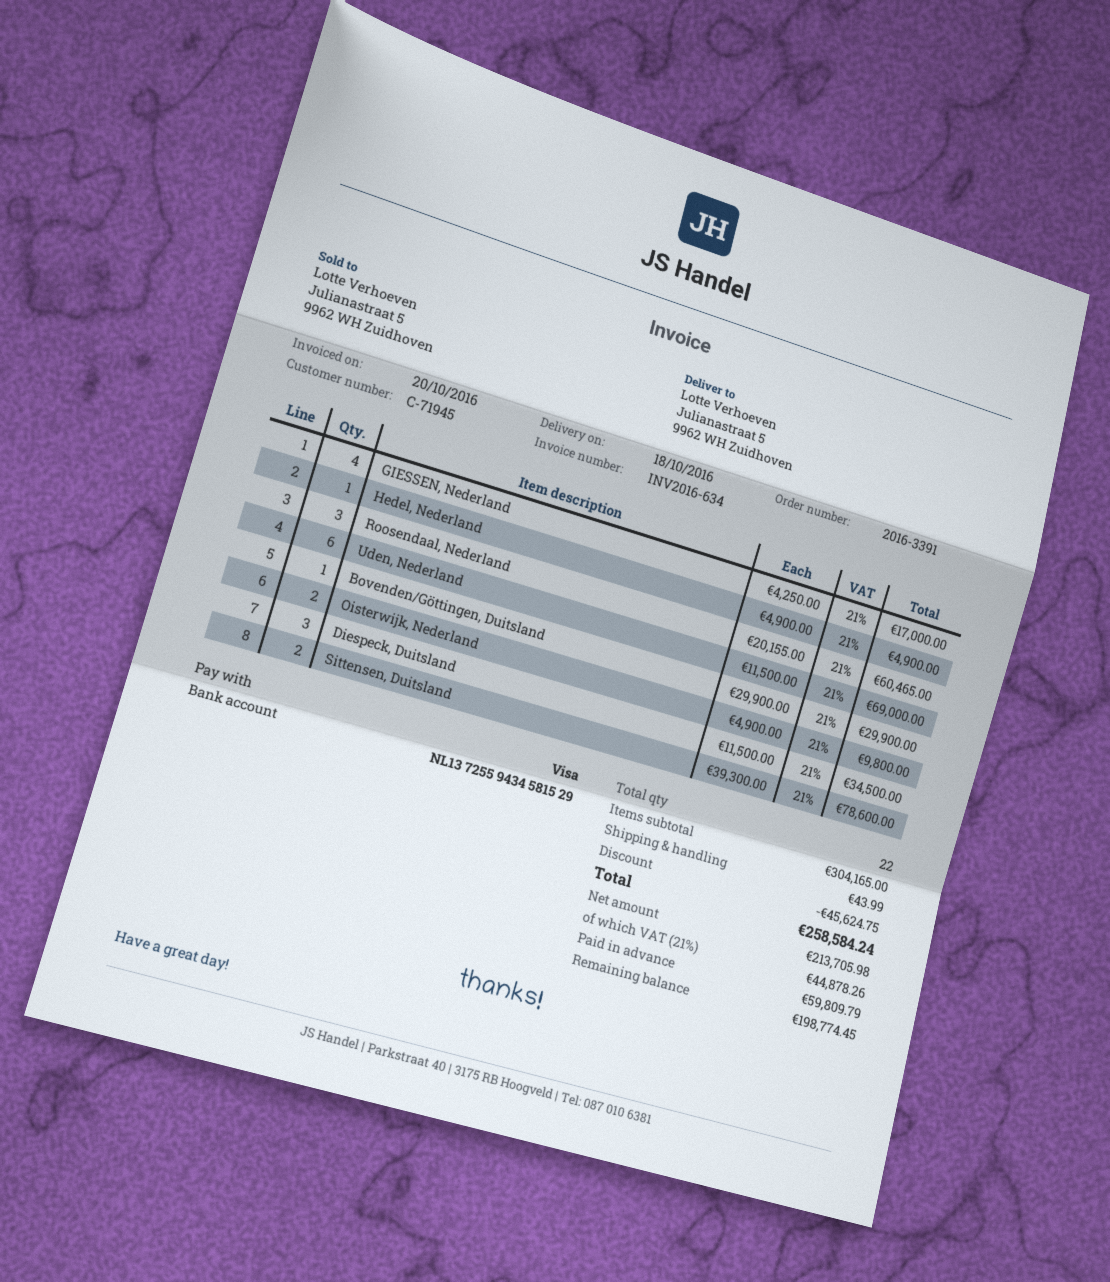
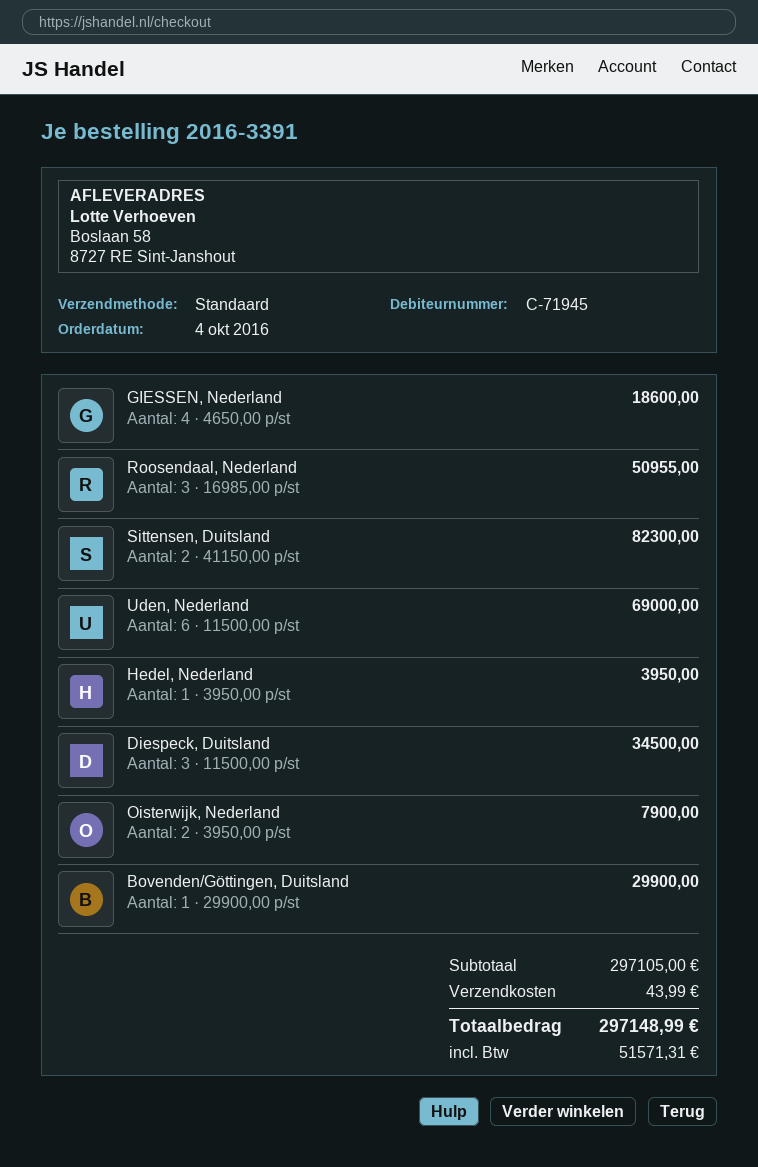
ship to: Julianastraat 5, 9962 WH Zuidhoven -> Boslaan 58, 8727 RE Sint-Janshout
GIESSEN, Nederland: 4 x 4250.00 = 17000.00 -> 4 x 4650.00 = 18600.00
Hedel, Nederland: 1 x 4900.00 = 4900.00 -> 1 x 3950.00 = 3950.00
Roosendaal, Nederland: 3 x 20155.00 = 60465.00 -> 3 x 16985.00 = 50955.00
Oisterwijk, Nederland: 2 x 4900.00 = 9800.00 -> 2 x 3950.00 = 7900.00
Sittensen, Duitsland: 2 x 39300.00 = 78600.00 -> 2 x 41150.00 = 82300.00
subtotal: 304165.00 -> 297105.00
discount: 45624.75 -> none
tax: 44878.26 -> 51571.31
total: 258584.24 -> 297148.99

